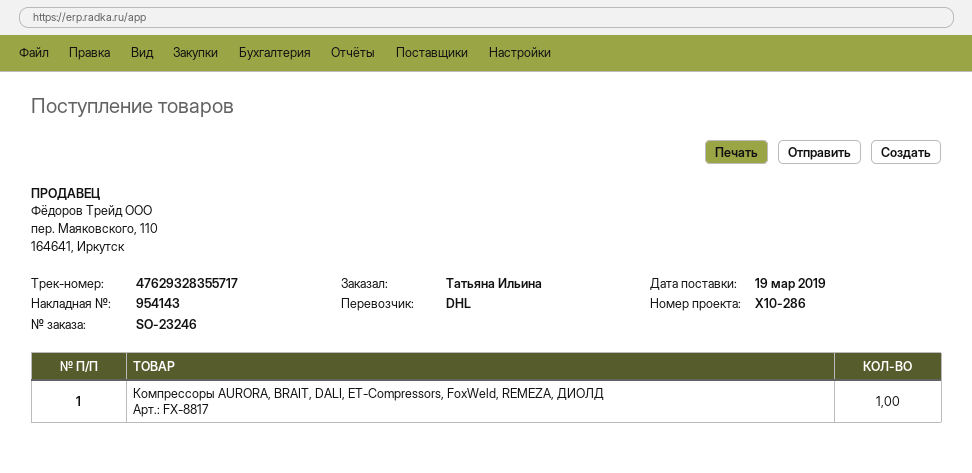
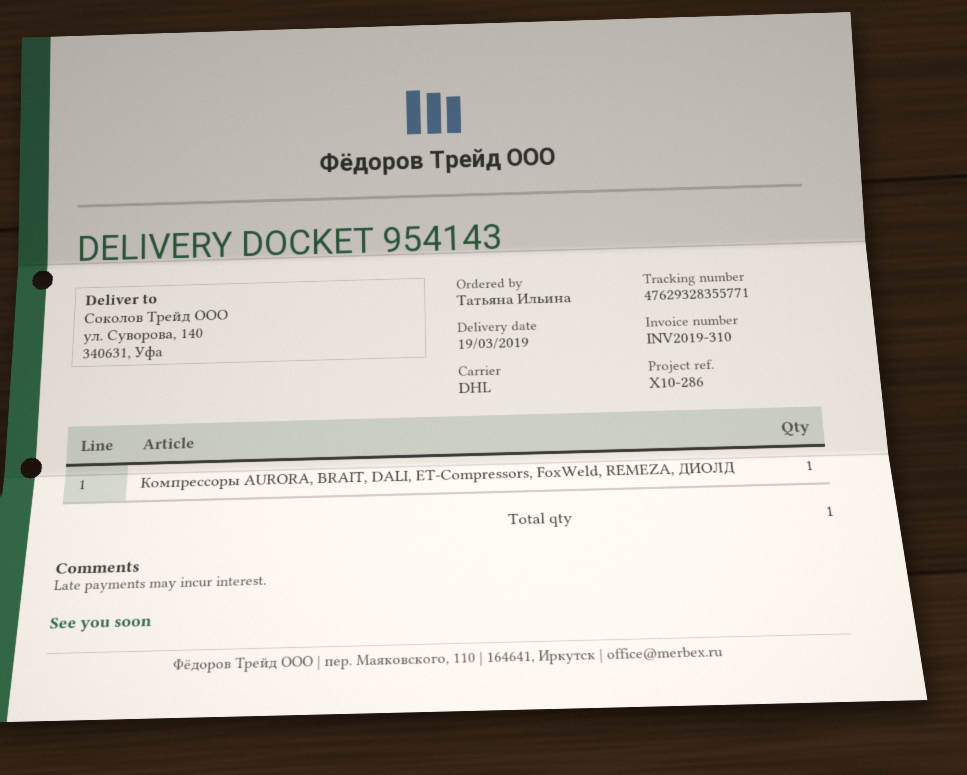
tracking number: 47629328355717 -> 47629328355771

